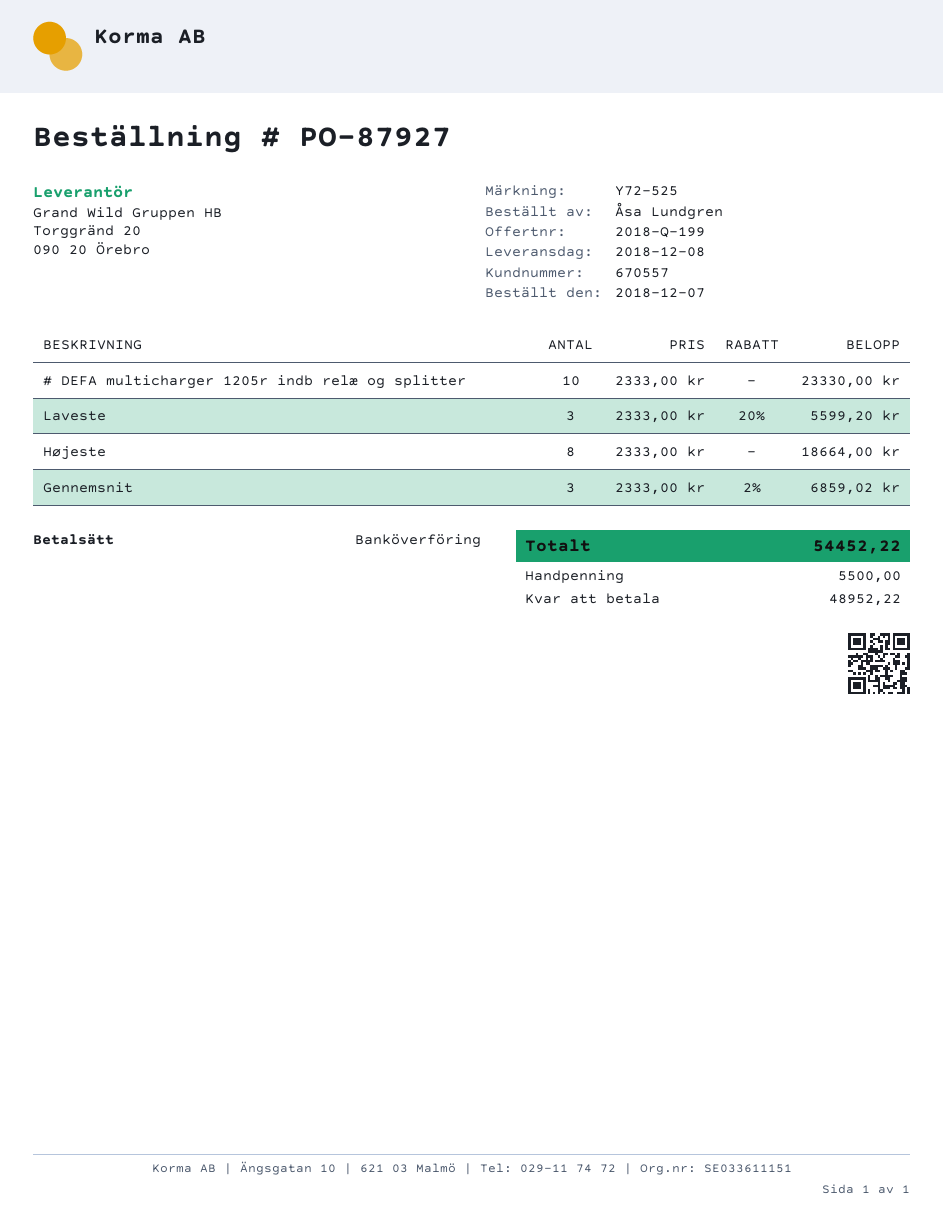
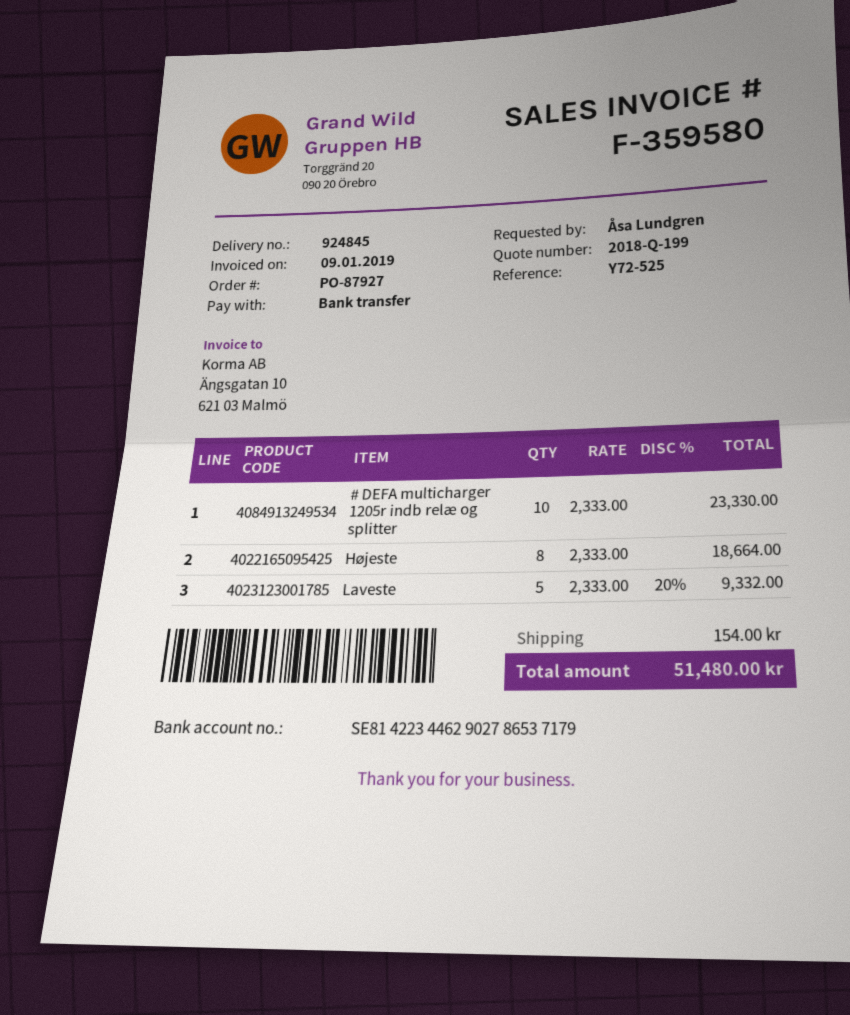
Laveste: 3 x 2333.00 - 20% = 5599.20 -> 5 x 2333.00 - 20% = 9332.00
Gennemsnit: 3 x 2333.00 - 2% = 6859.02 -> none
shipping: none -> 154.00
total: 54452.22 -> 51480.00

